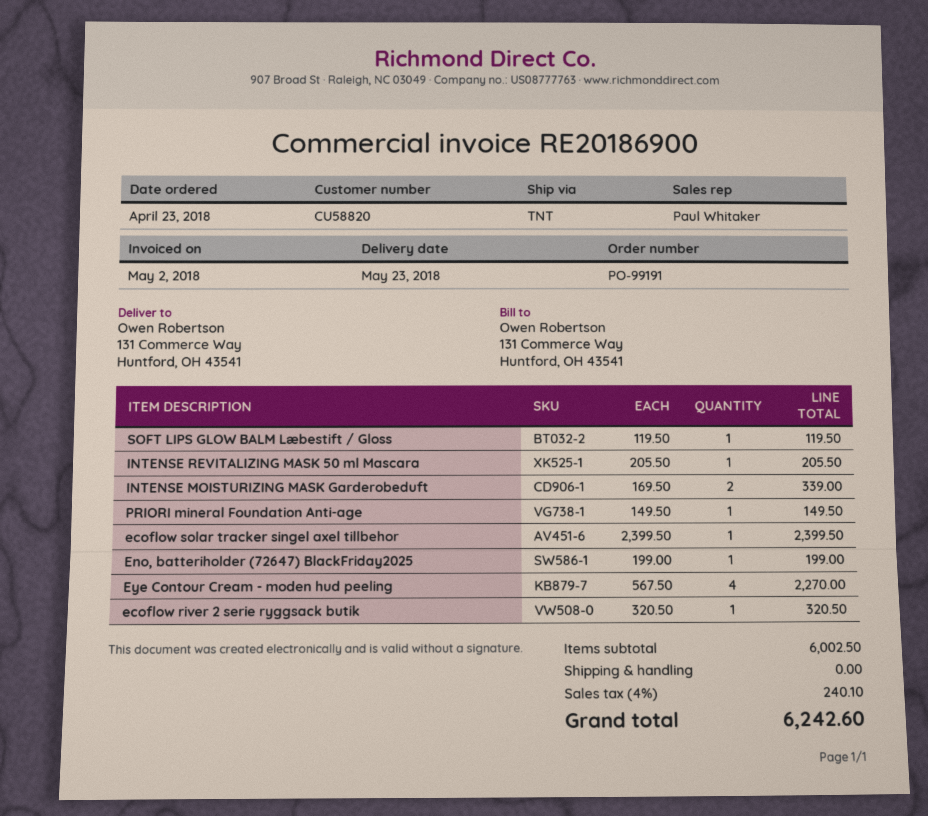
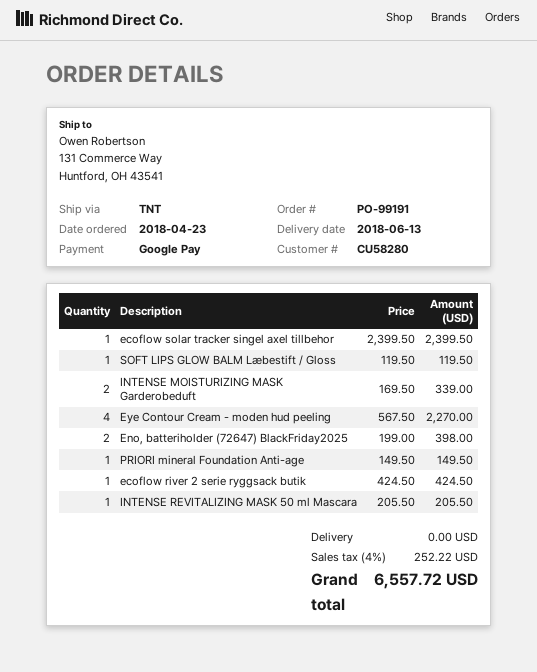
delivery date: 2018-05-23 -> 2018-06-13
customer number: CU58820 -> CU58280
Eno, batteriholder (72647) BlackFriday2025: 1 x 199.00 = 199.00 -> 2 x 199.00 = 398.00
ecoflow river 2 serie ryggsack butik: 1 x 320.50 = 320.50 -> 1 x 424.50 = 424.50
tax: 4% = 240.10 -> 4% = 252.22
total: 6242.60 -> 6557.72

